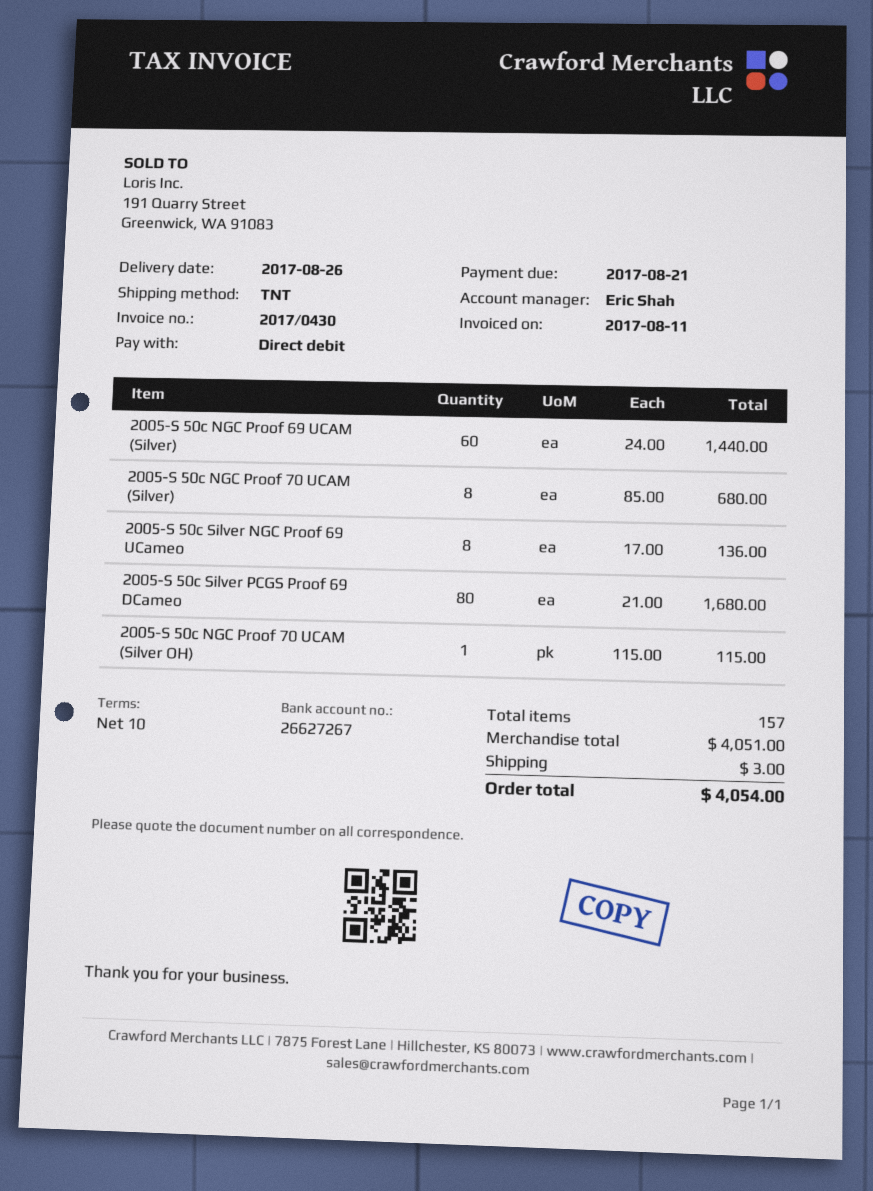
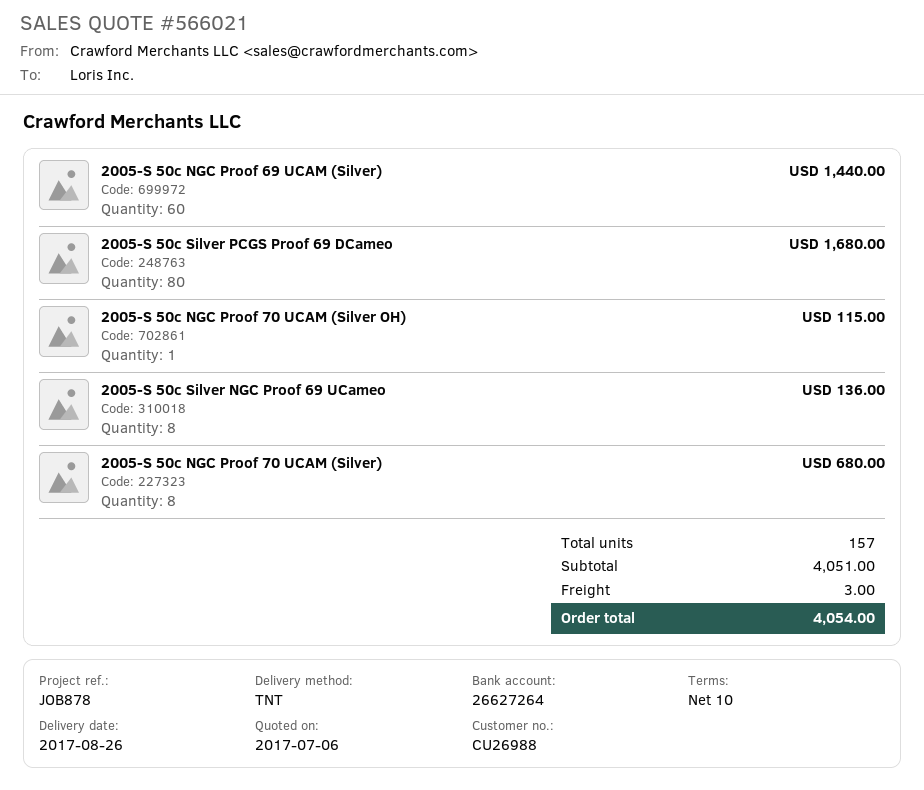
bank account: 26627267 -> 26627264

